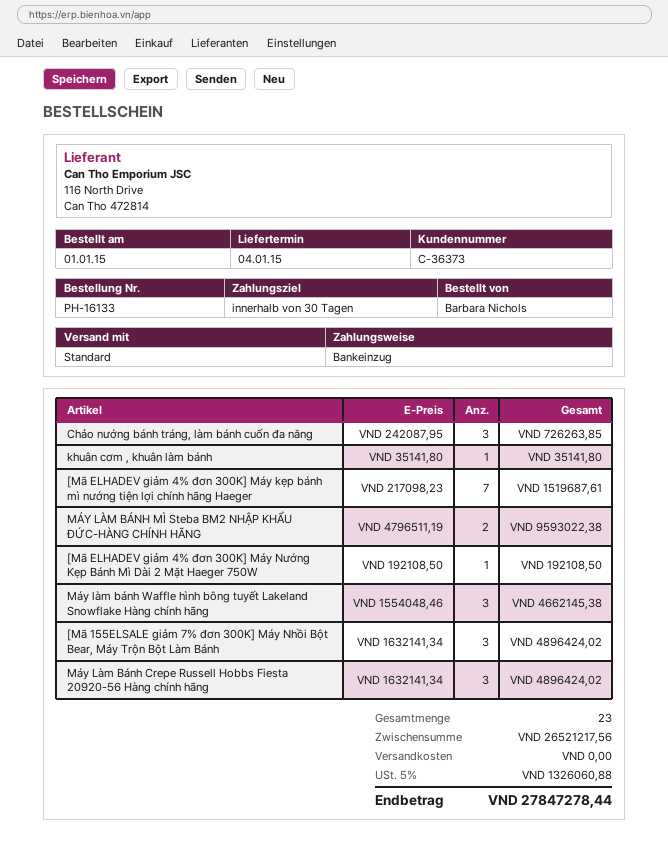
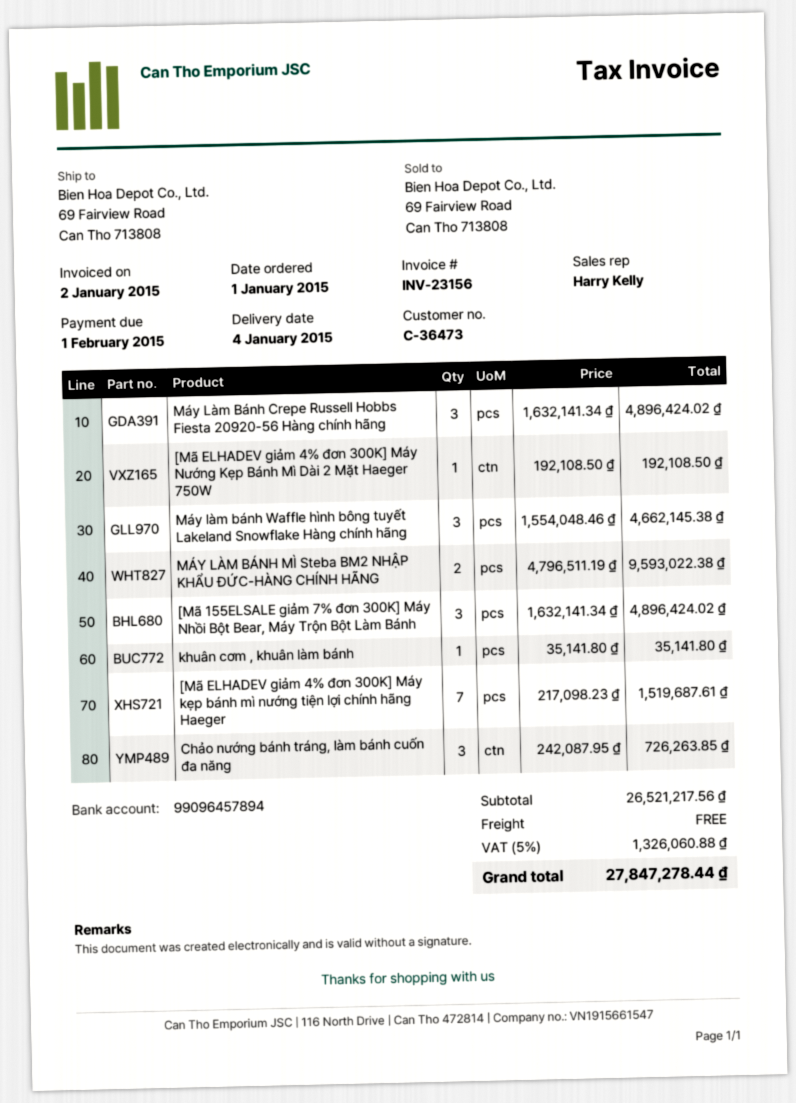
customer number: C-36373 -> C-36473

